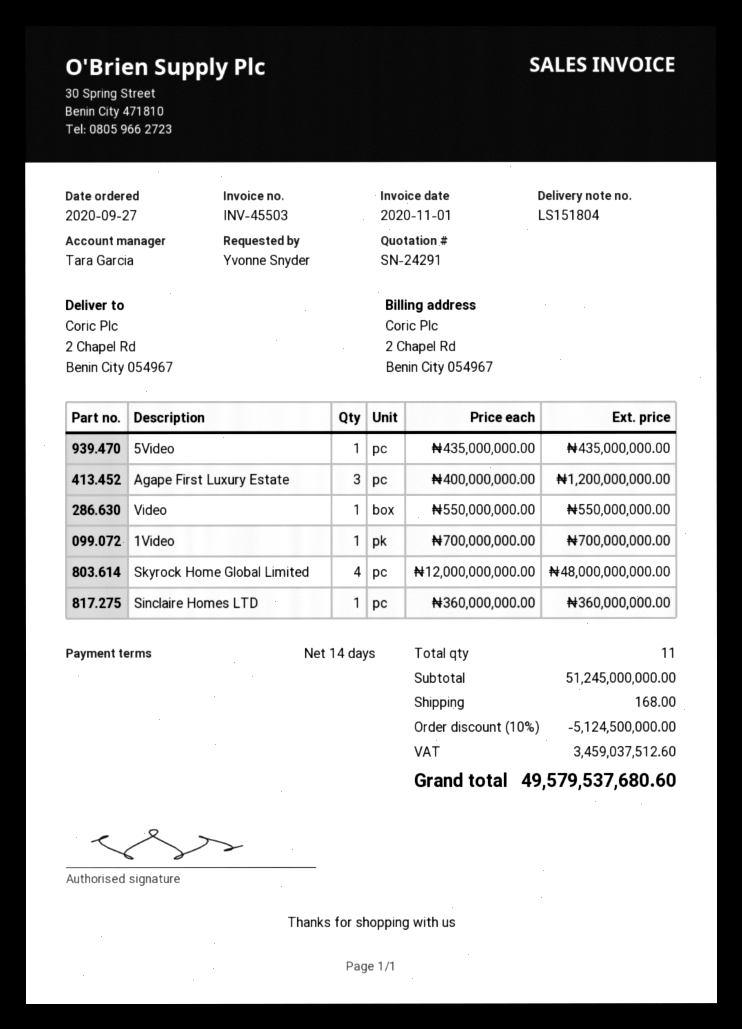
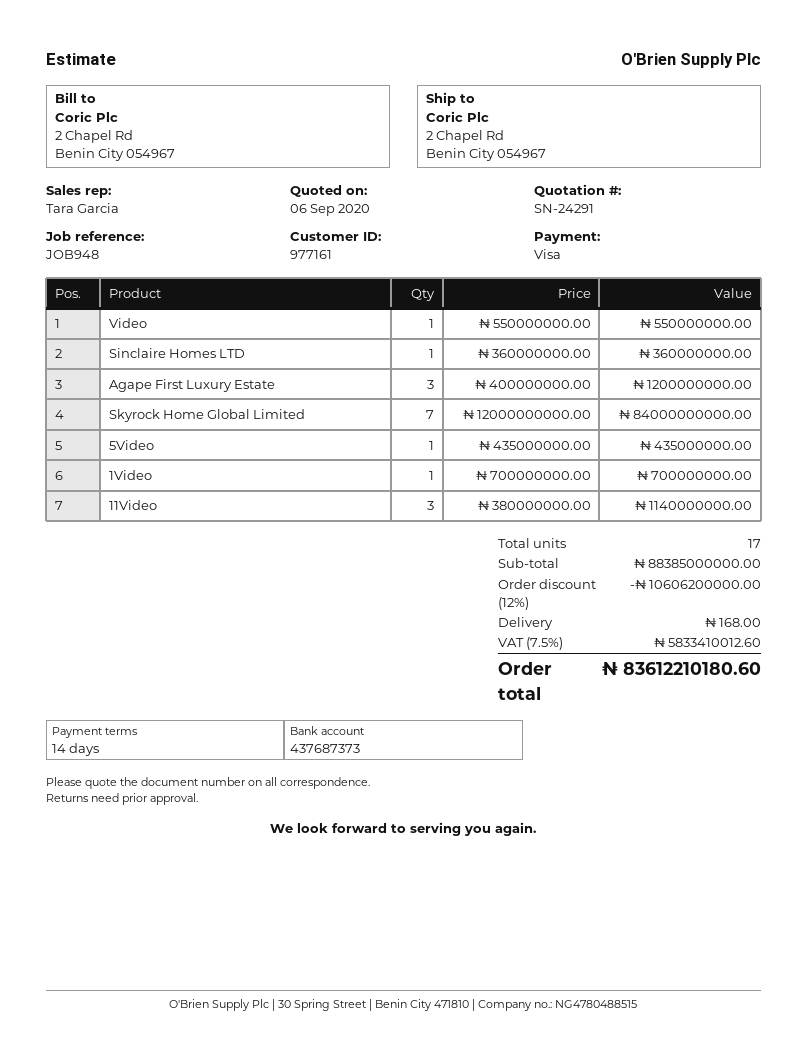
Skyrock Home Global Limited: 4 x 12000000000.00 = 48000000000.00 -> 7 x 12000000000.00 = 84000000000.00
11Video: none -> 3 x 380000000.00 = 1140000000.00
total quantity: 11 -> 17
subtotal: 51245000000.00 -> 88385000000.00
discount: 10% = 5124500000.00 -> 12% = 10606200000.00
tax: 3459037512.60 -> 5833410012.60
total: 49579537680.60 -> 83612210180.60

